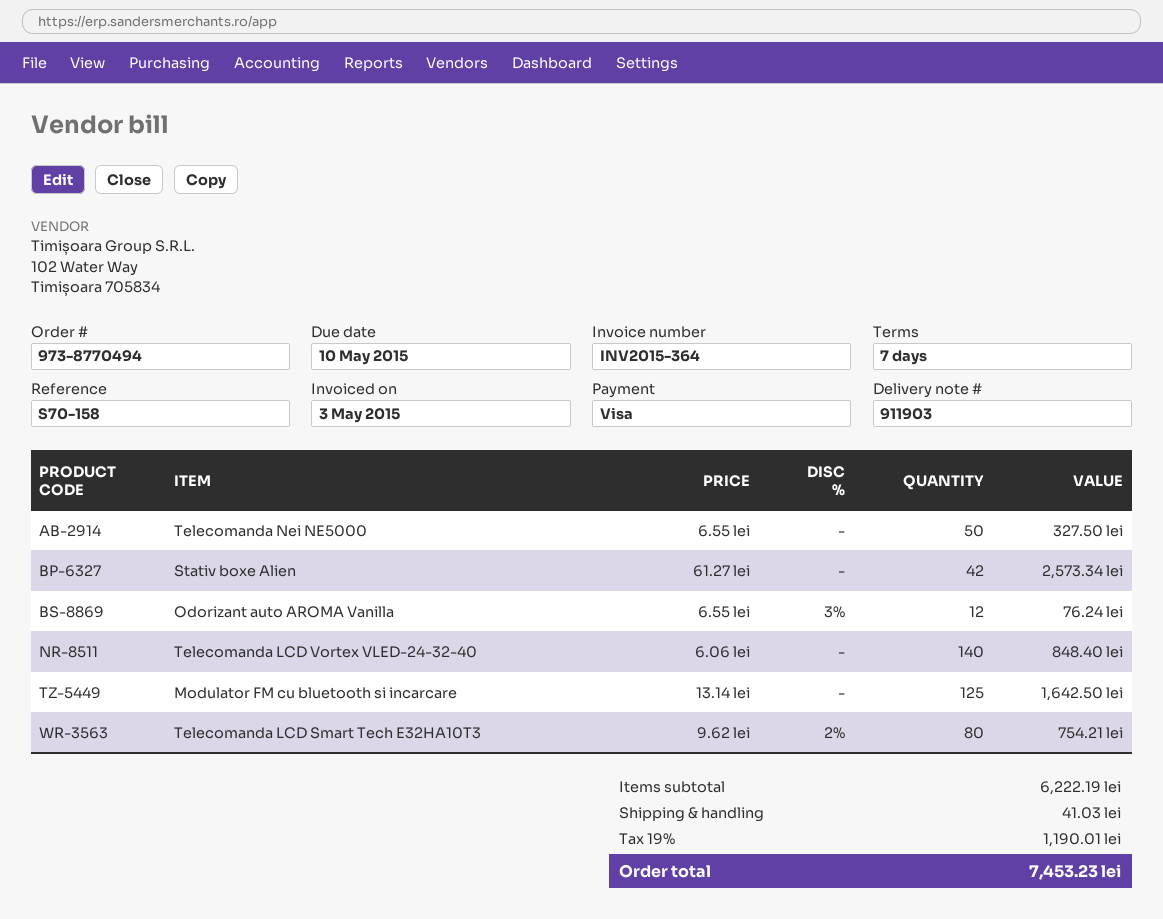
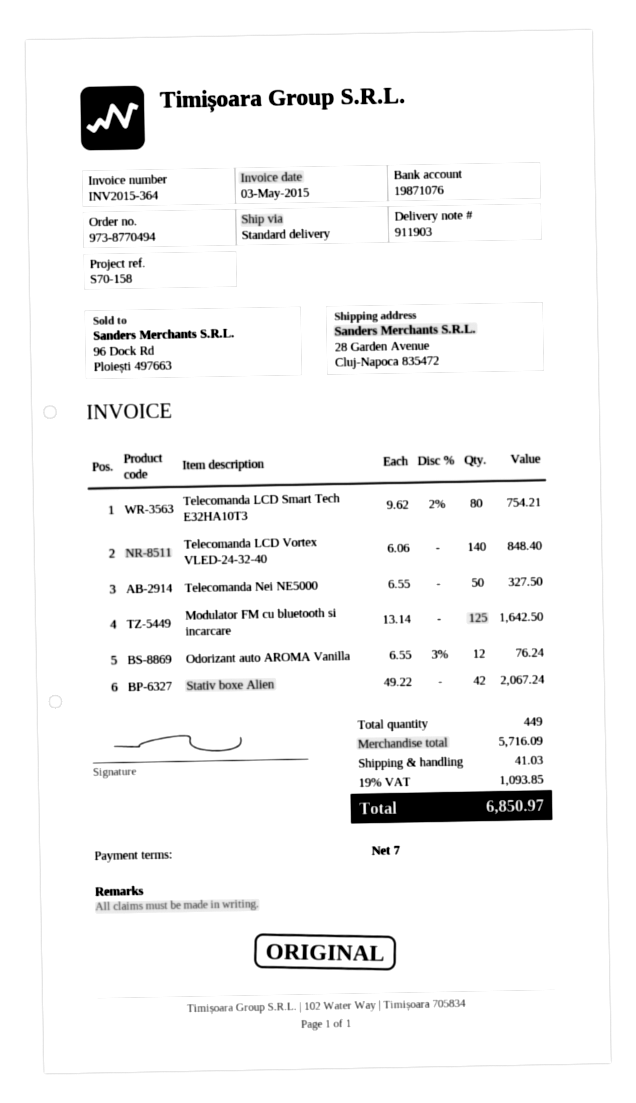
Stativ boxe Alien: 42 x 61.27 = 2573.34 -> 42 x 49.22 = 2067.24
subtotal: 6222.19 -> 5716.09
tax: 19% = 1190.01 -> 19% = 1093.85
total: 7453.23 -> 6850.97

